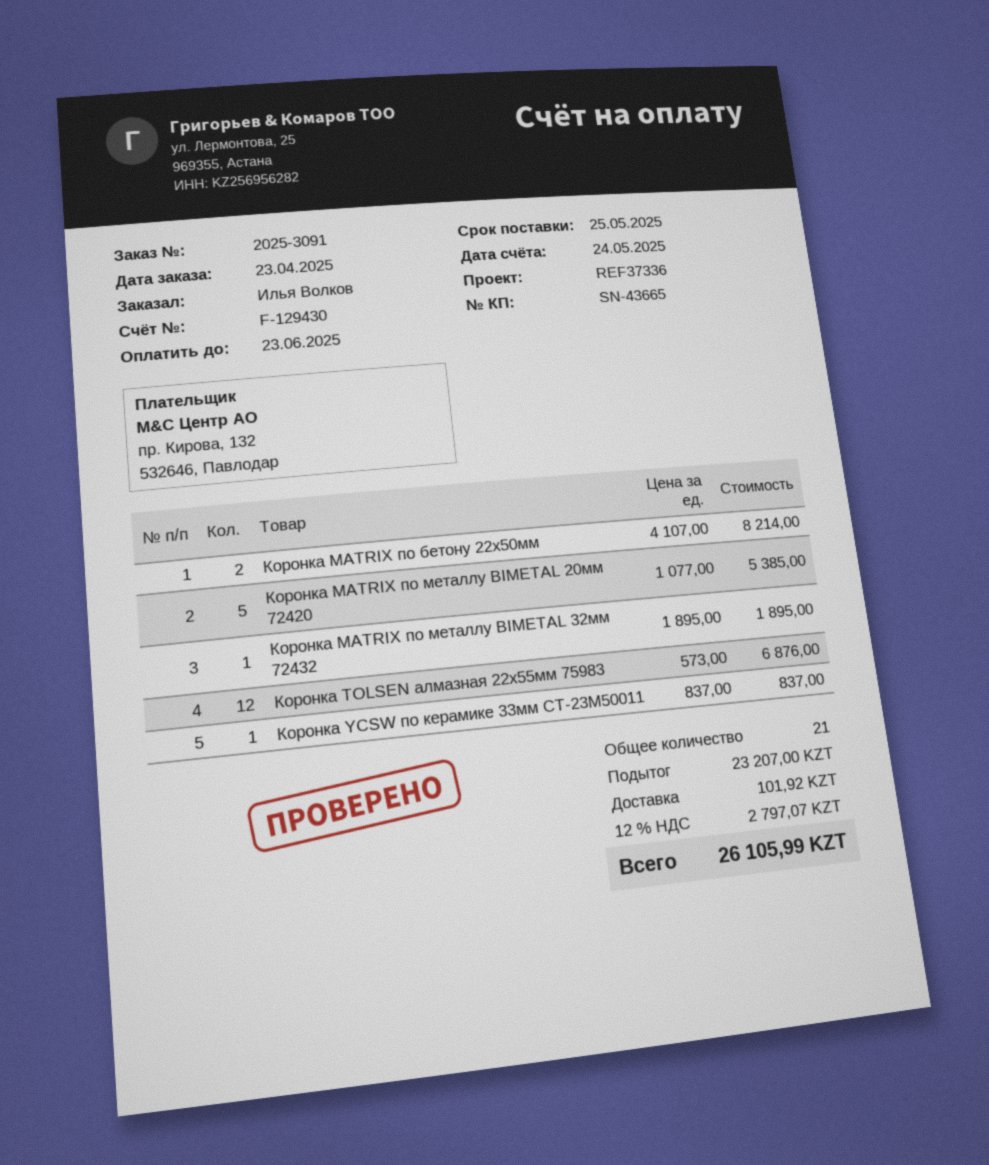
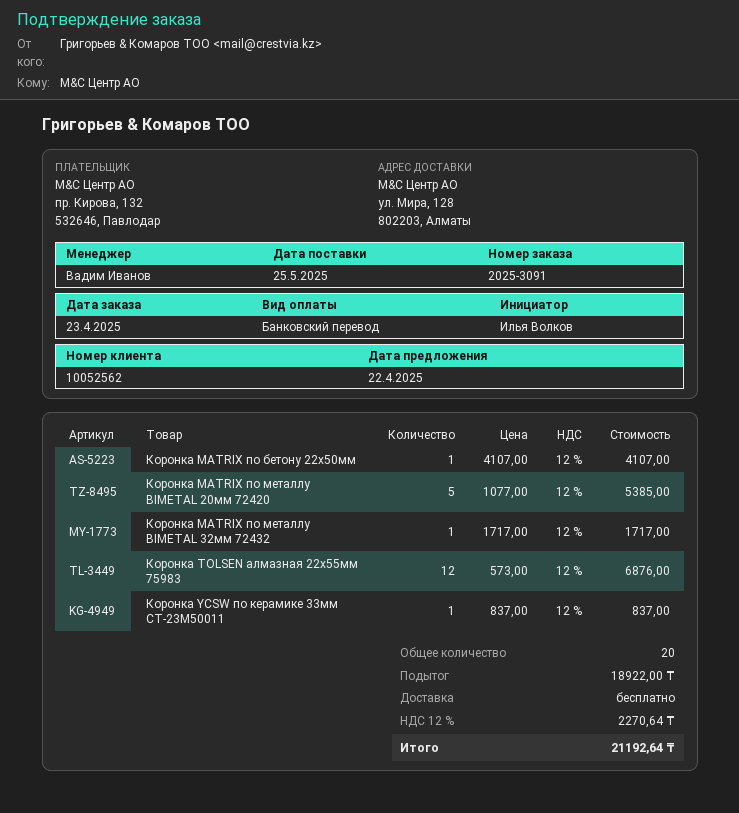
Коронка MATRIX по бетону 22x50мм: 2 x 4107.00 = 8214.00 -> 1 x 4107.00 = 4107.00
Коронка MATRIX по металлу BIMETAL 32мм 72432: 1 x 1895.00 = 1895.00 -> 1 x 1717.00 = 1717.00
total quantity: 21 -> 20
subtotal: 23207.00 -> 18922.00
shipping: 101.92 -> 0.00
tax: 12% = 2797.07 -> 12% = 2270.64
total: 26105.99 -> 21192.64

